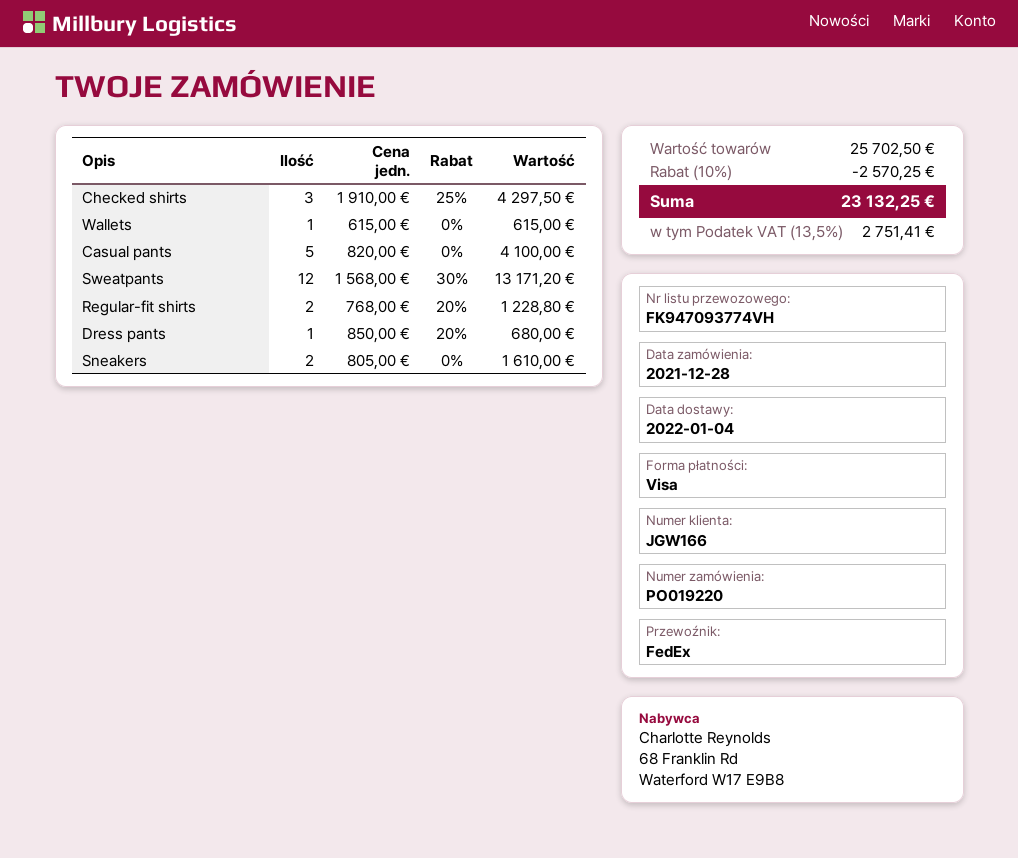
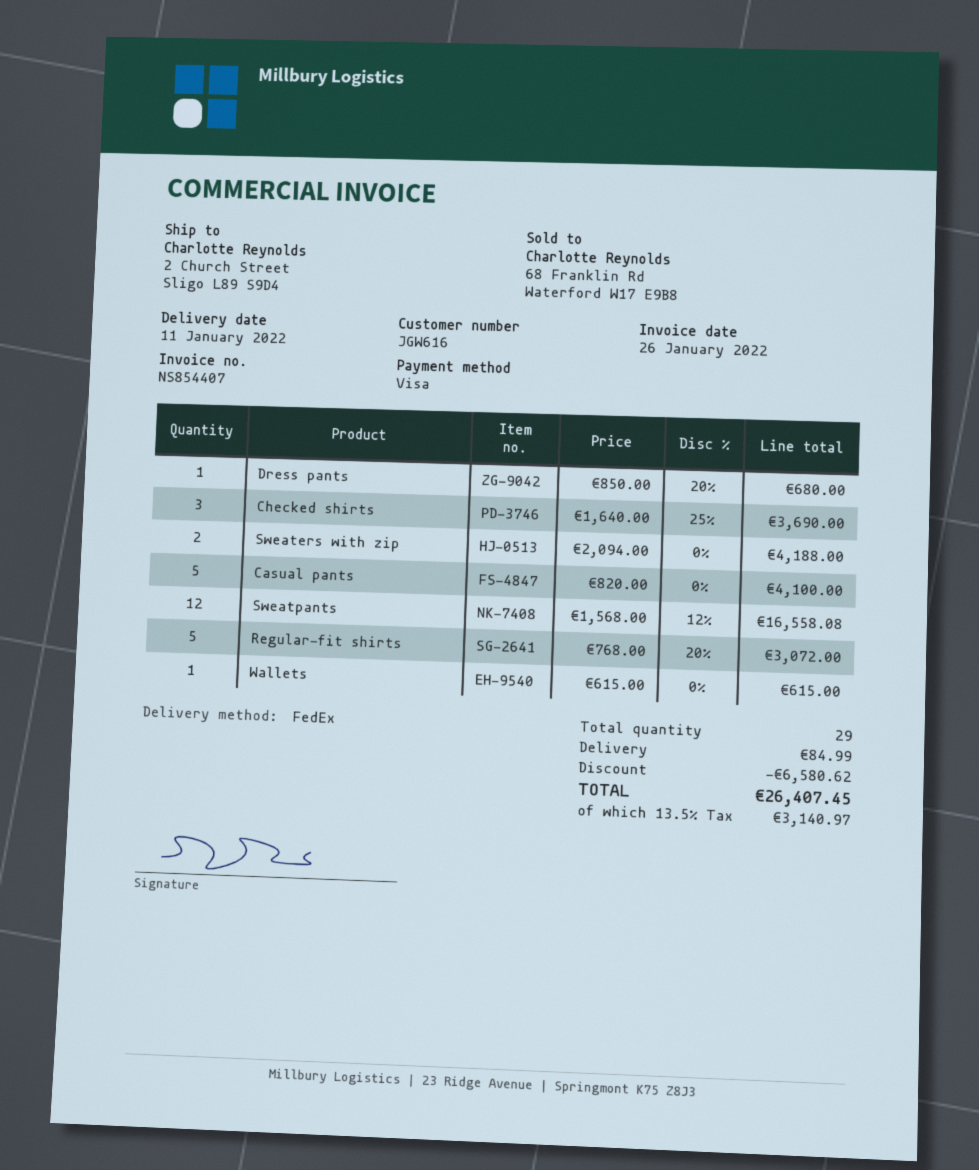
delivery date: 2022-01-04 -> 2022-01-11
customer number: JGW166 -> JGW616
Checked shirts: 3 x 1910.00 - 25% = 4297.50 -> 3 x 1640.00 - 25% = 3690.00
Sweatpants: 12 x 1568.00 - 30% = 13171.20 -> 12 x 1568.00 - 12% = 16558.08
Regular-fit shirts: 2 x 768.00 - 20% = 1228.80 -> 5 x 768.00 - 20% = 3072.00
Sneakers: 2 x 805.00 = 1610.00 -> none
Sweaters with zip: none -> 2 x 2094.00 = 4188.00
discount: 2570.25 -> 6580.62
shipping: none -> 84.99
tax: 13.5% = 2751.41 -> 13.5% = 3140.97
total: 23132.25 -> 26407.45

